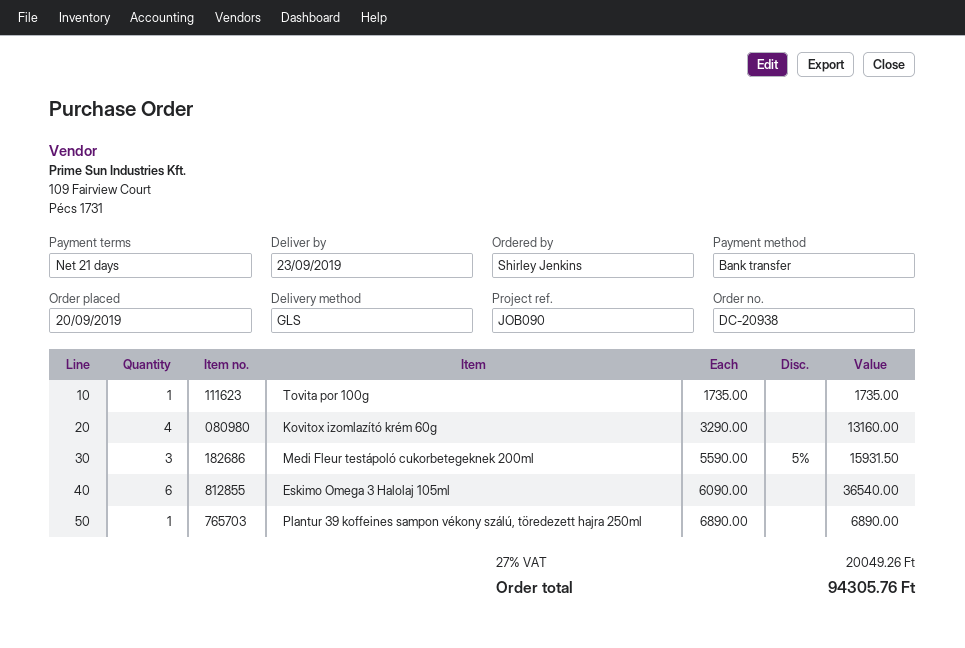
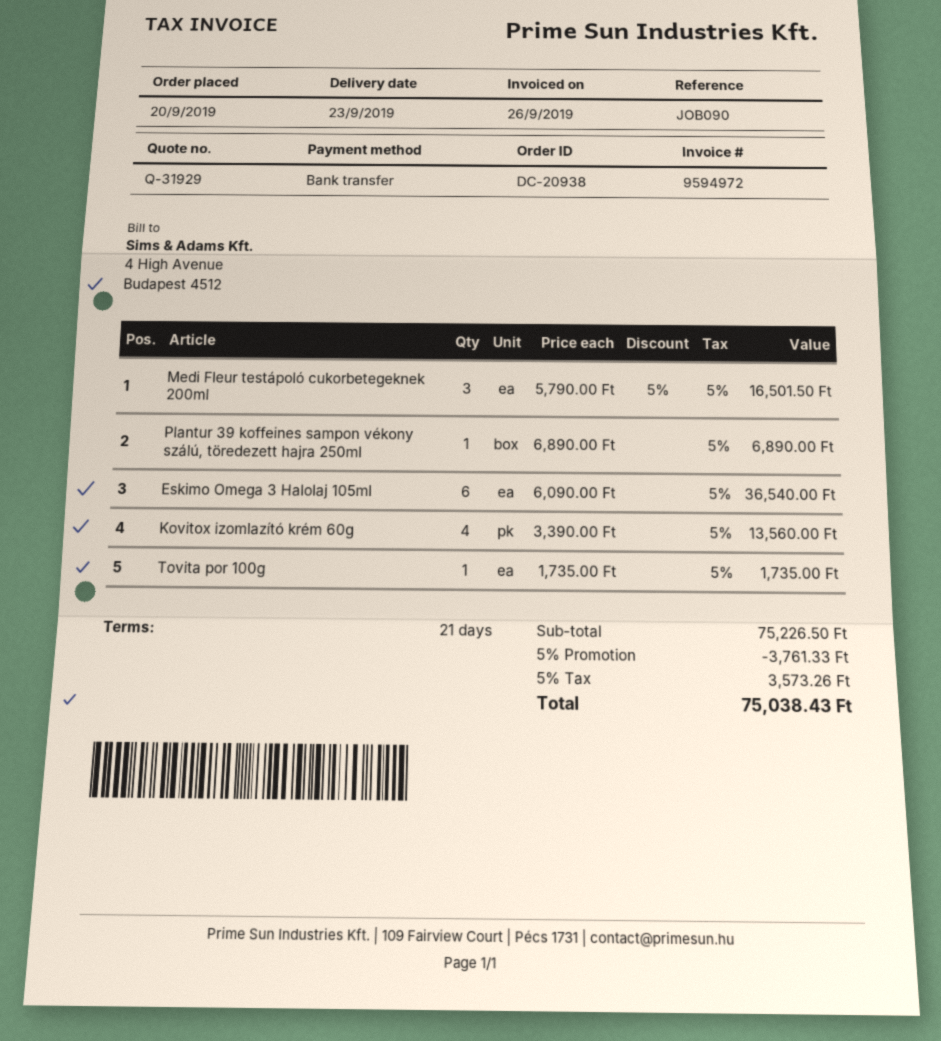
Kovitox izomlazító krém 60g: 4 x 3290.00 = 13160.00 -> 4 x 3390.00 = 13560.00
Medi Fleur testápoló cukorbetegeknek 200ml: 3 x 5590.00 - 5% = 15931.50 -> 3 x 5790.00 - 5% = 16501.50
discount: none -> 5% = 3761.33
tax: 27% = 20049.26 -> 5% = 3573.26
total: 94305.76 -> 75038.43

